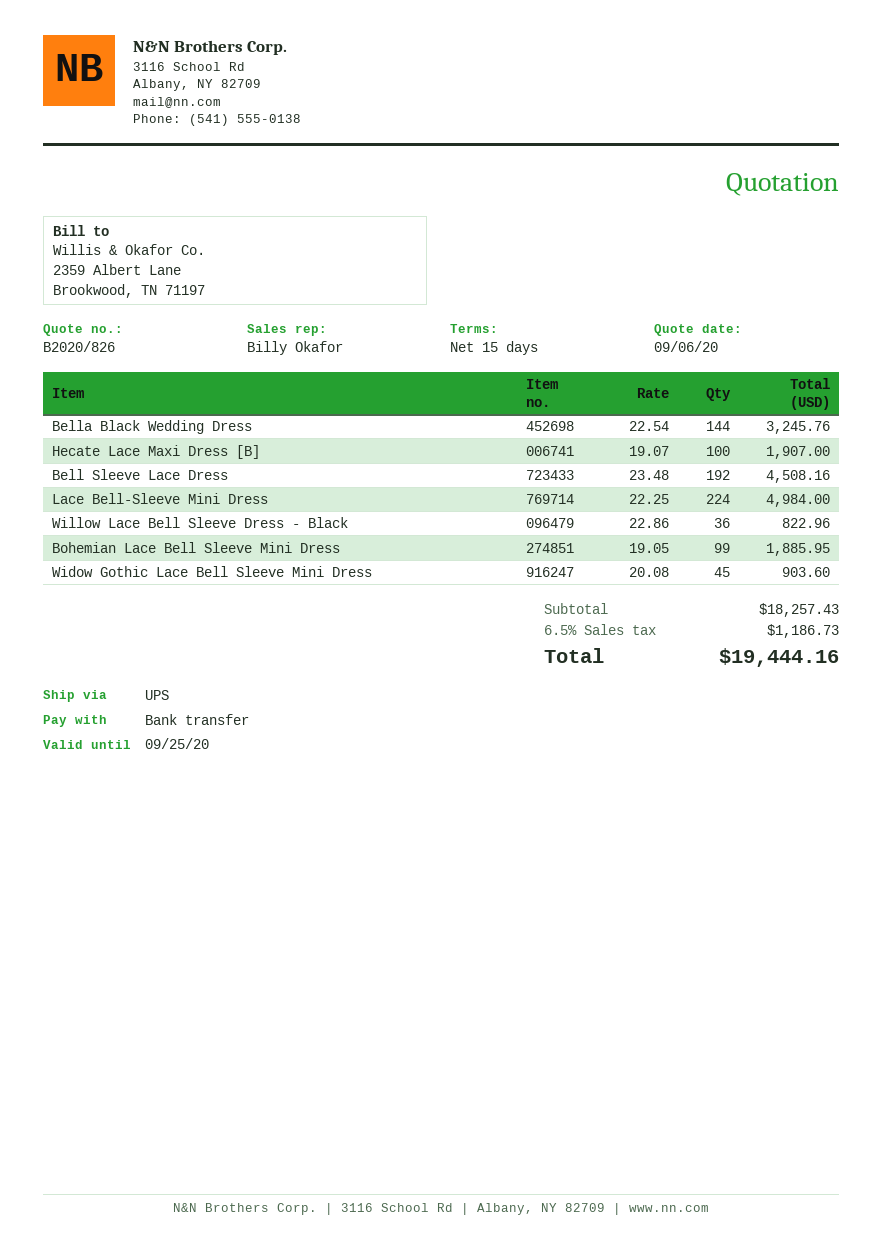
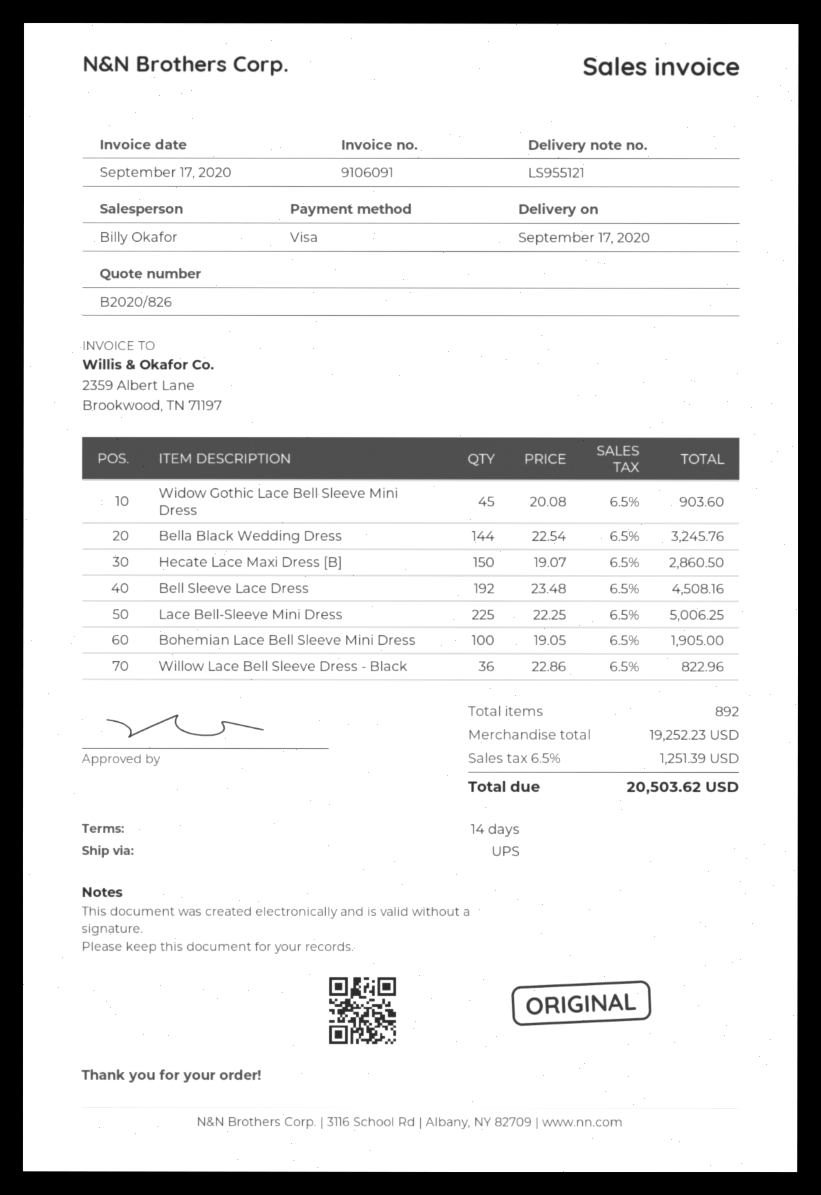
payment terms: 15 days -> 14 days
payment method: bank transfer -> Visa
Hecate Lace Maxi Dress [B]: 100 x 19.07 = 1907.00 -> 150 x 19.07 = 2860.50
Lace Bell-Sleeve Mini Dress: 224 x 22.25 = 4984.00 -> 225 x 22.25 = 5006.25
Bohemian Lace Bell Sleeve Mini Dress: 99 x 19.05 = 1885.95 -> 100 x 19.05 = 1905.00
subtotal: 18257.43 -> 19252.23
tax: 6.5% = 1186.73 -> 6.5% = 1251.39
total: 19444.16 -> 20503.62

